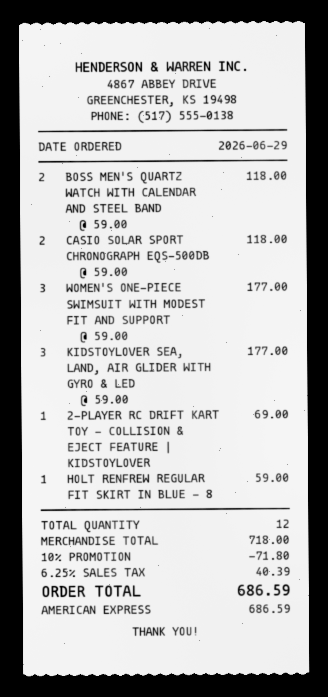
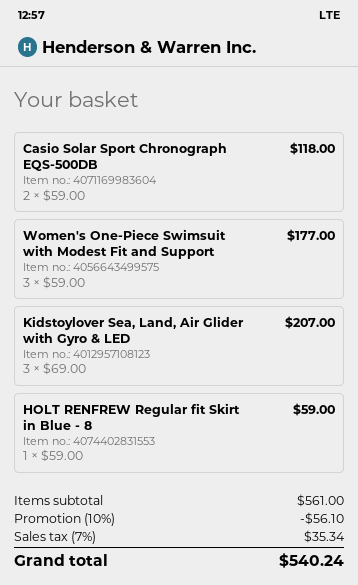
BOSS MEN'S QUARTZ WATCH WITH CALENDAR AND STEEL BAND: 2 x 59.00 = 118.00 -> none
KIDSTOYLOVER SEA, LAND, AIR GLIDER WITH GYRO & LED: 3 x 59.00 = 177.00 -> 3 x 69.00 = 207.00
2-PLAYER RC DRIFT KART TOY - COLLISION & EJECT FEATURE | KIDSTOYLOVER: 1 x 69.00 = 69.00 -> none
subtotal: 718.00 -> 561.00
discount: 10% = 71.80 -> 10% = 56.10
tax: 6.25% = 40.39 -> 7% = 35.34
total: 686.59 -> 540.24

